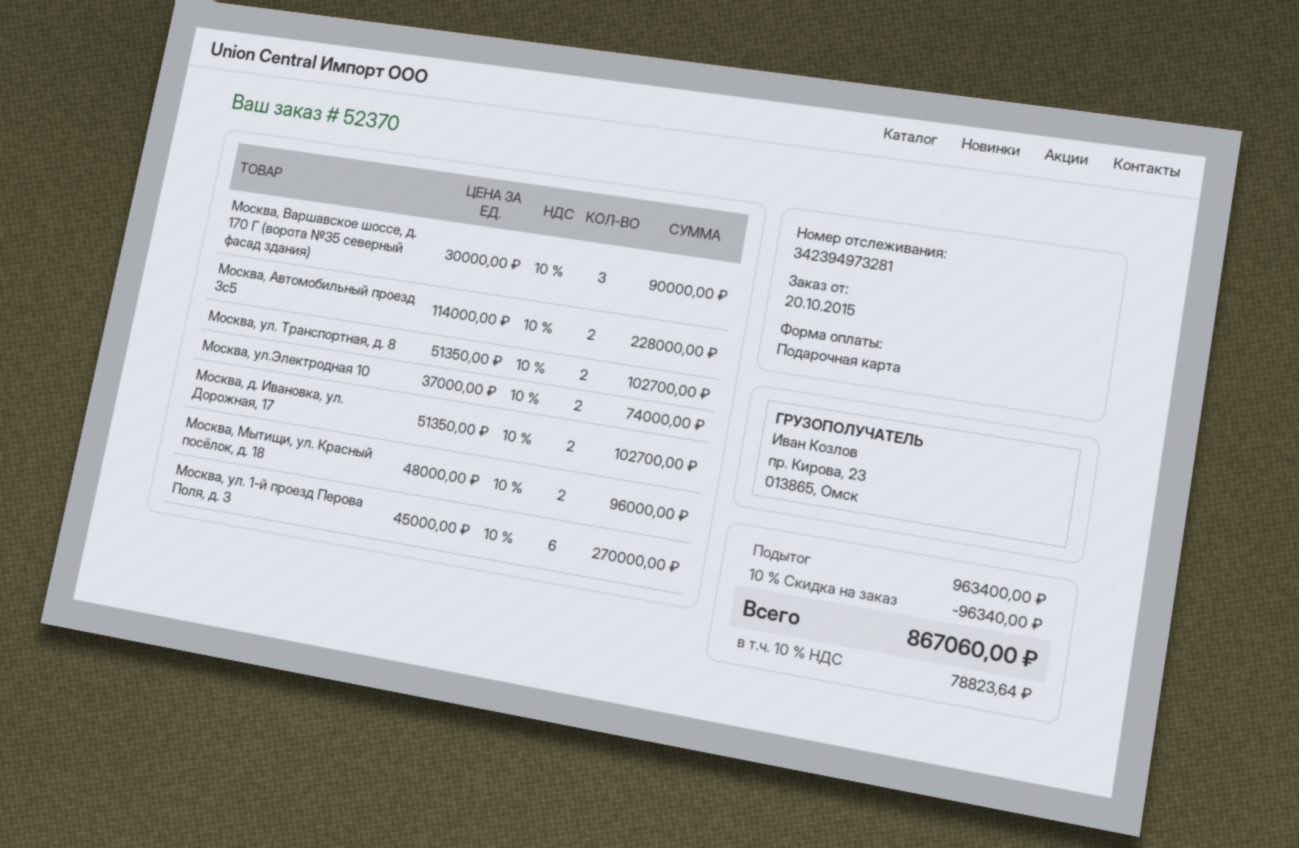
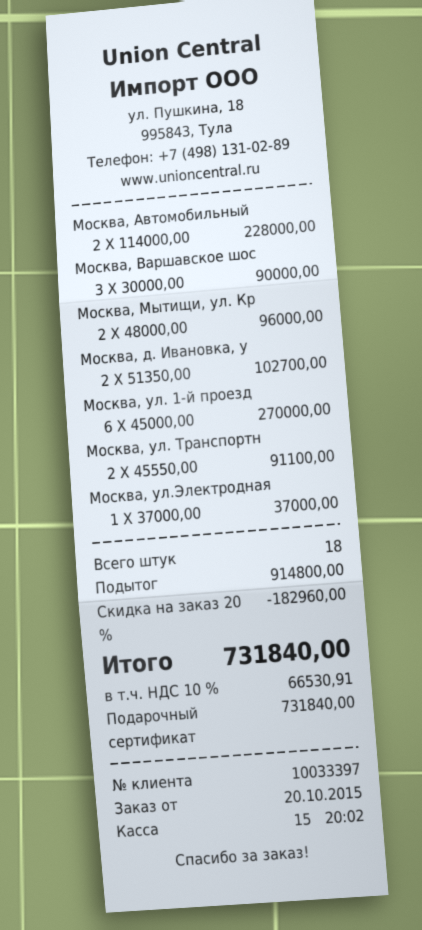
Москва, ул. Транспортная, д. 8: 2 x 51350.00 = 102700.00 -> 2 x 45550.00 = 91100.00
Москва, ул.Электродная 10: 2 x 37000.00 = 74000.00 -> 1 x 37000.00 = 37000.00
subtotal: 963400.00 -> 914800.00
discount: 10% = 96340.00 -> 20% = 182960.00
tax: 10% = 78823.64 -> 10% = 66530.91
total: 867060.00 -> 731840.00

